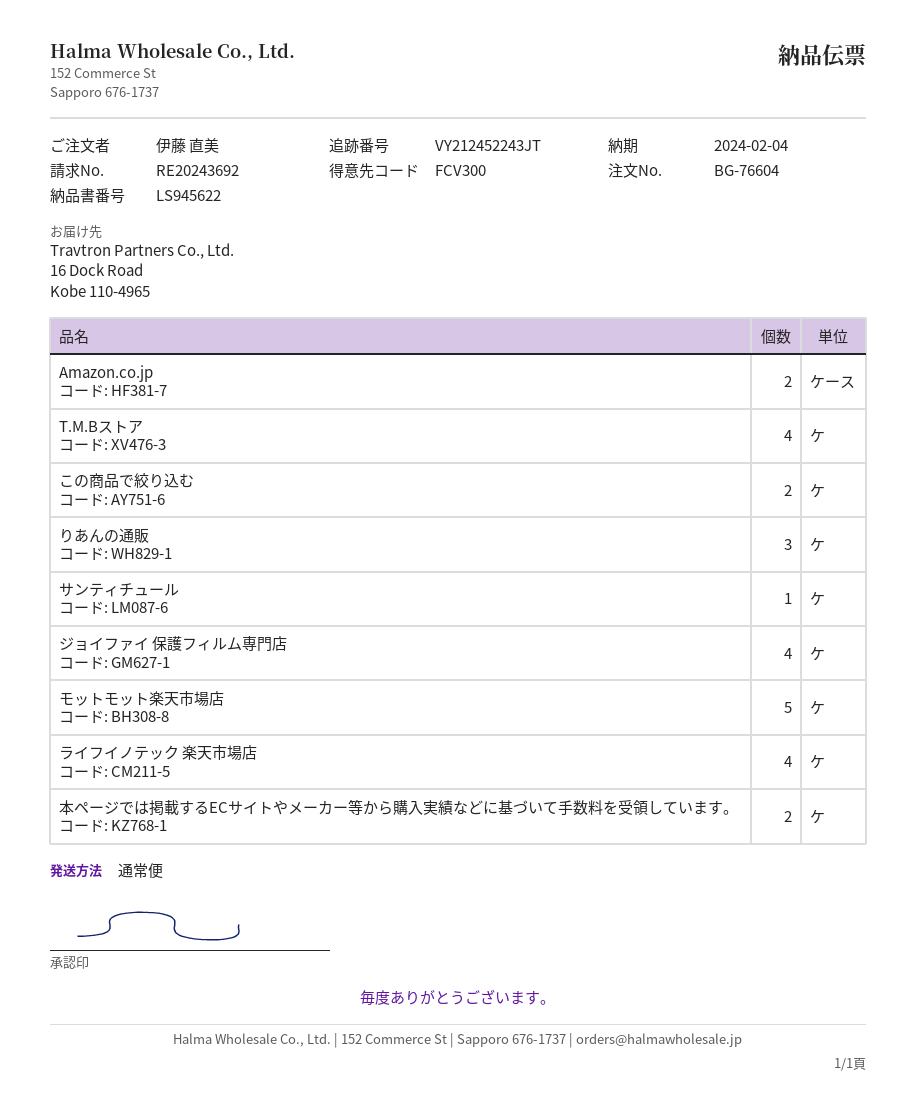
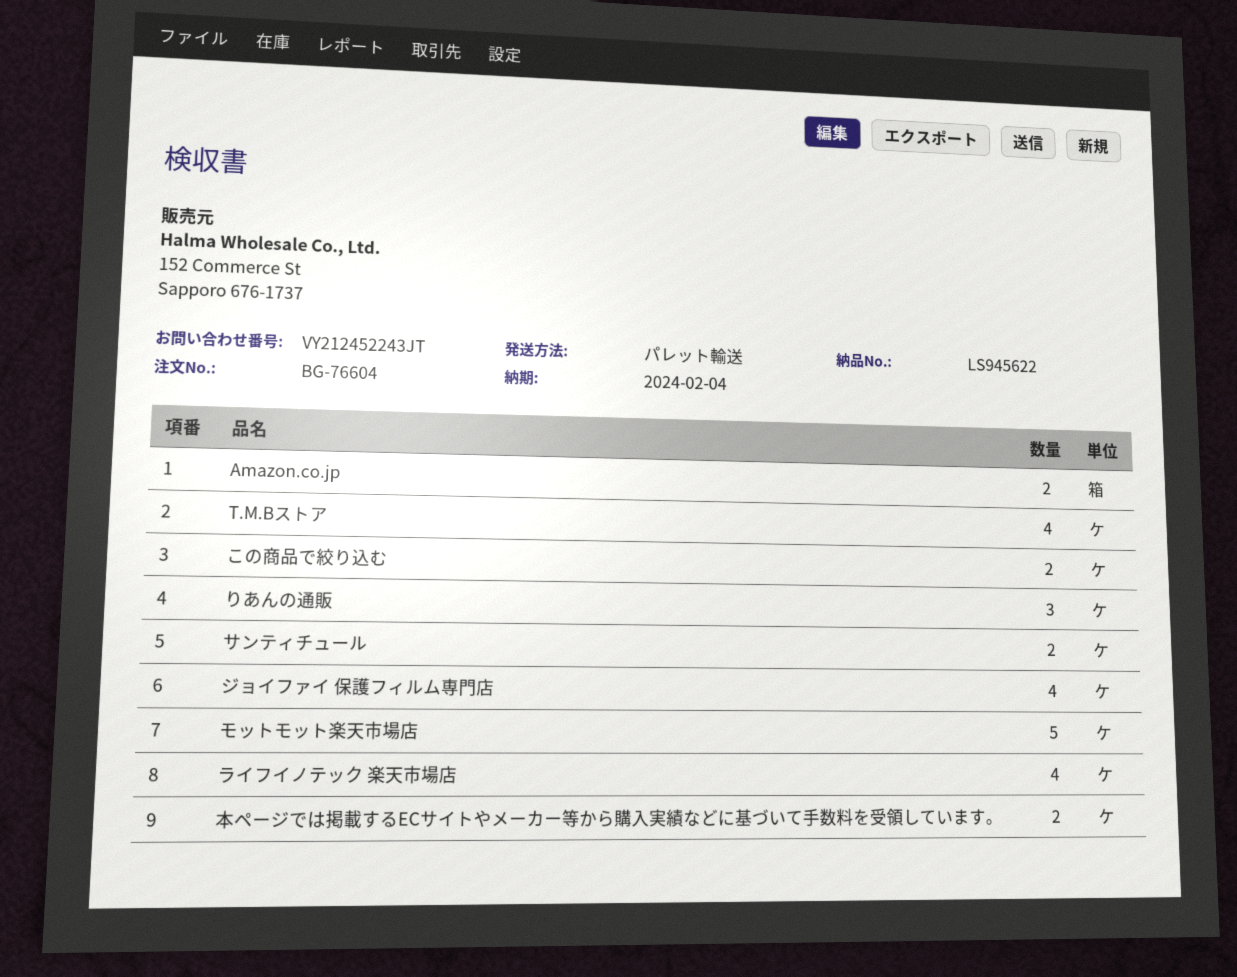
shipping method: standard -> pallet freight
サンティチュール: 1 -> 2

